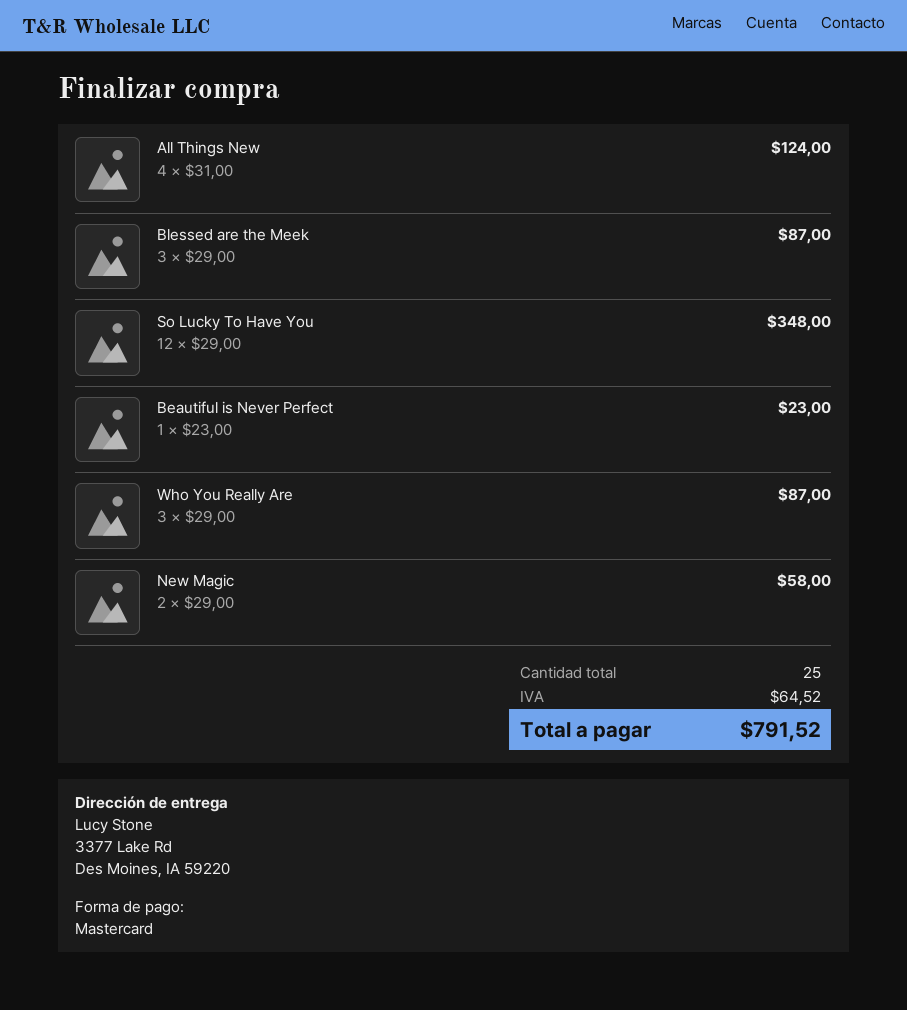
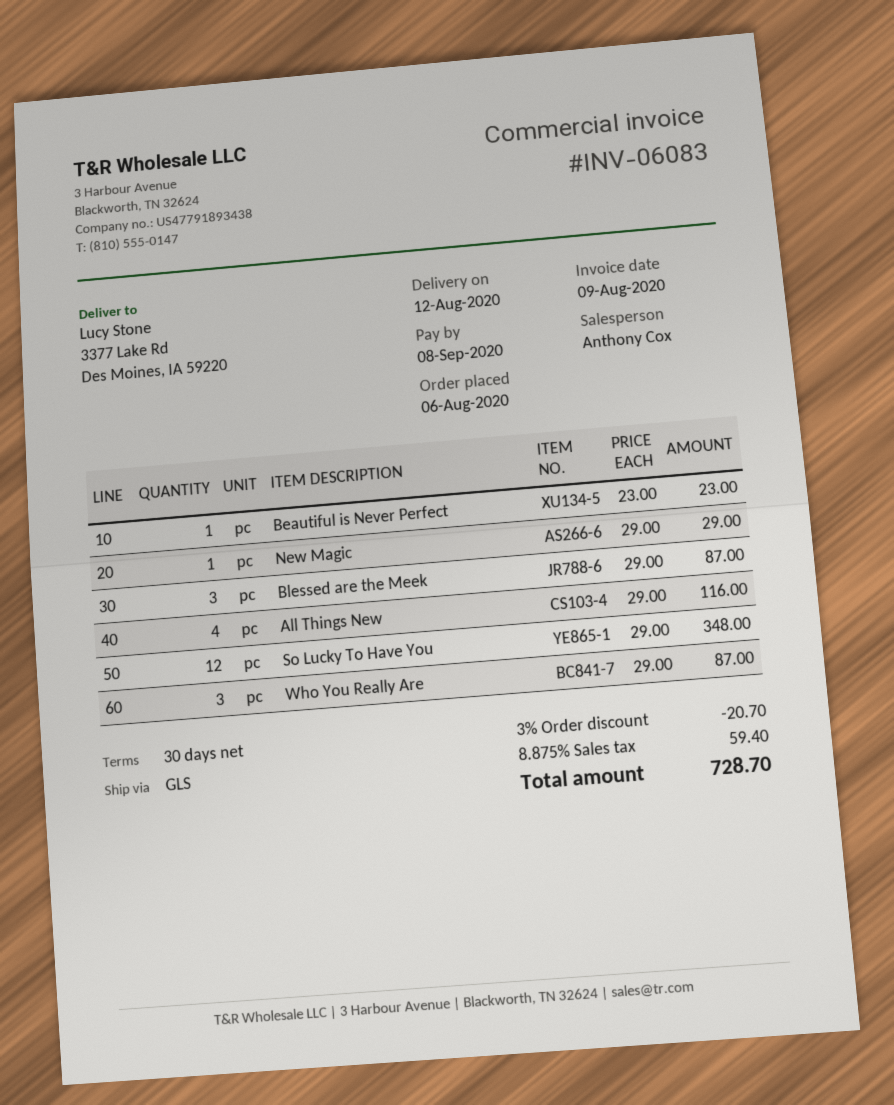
All Things New: 4 x 31.00 = 124.00 -> 4 x 29.00 = 116.00
New Magic: 2 x 29.00 = 58.00 -> 1 x 29.00 = 29.00
discount: none -> 3% = 20.70
tax: 64.52 -> 59.40
total: 791.52 -> 728.70

